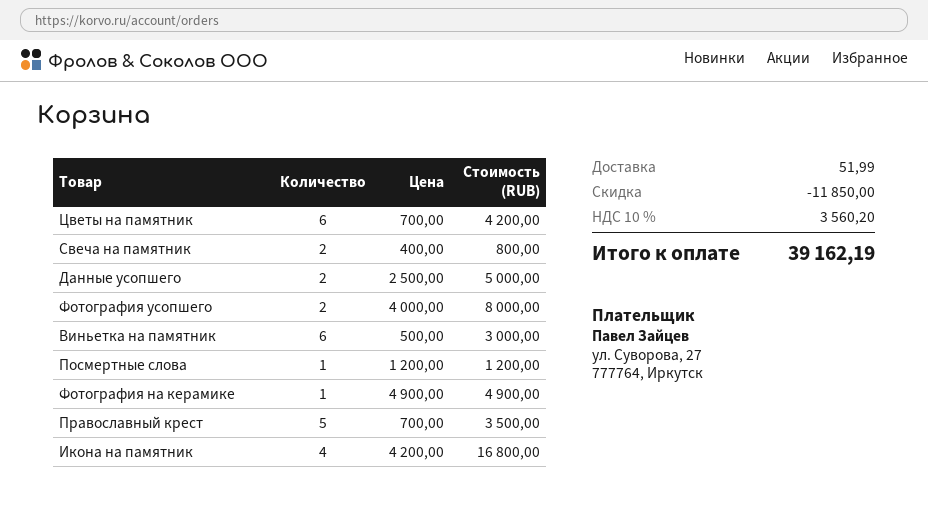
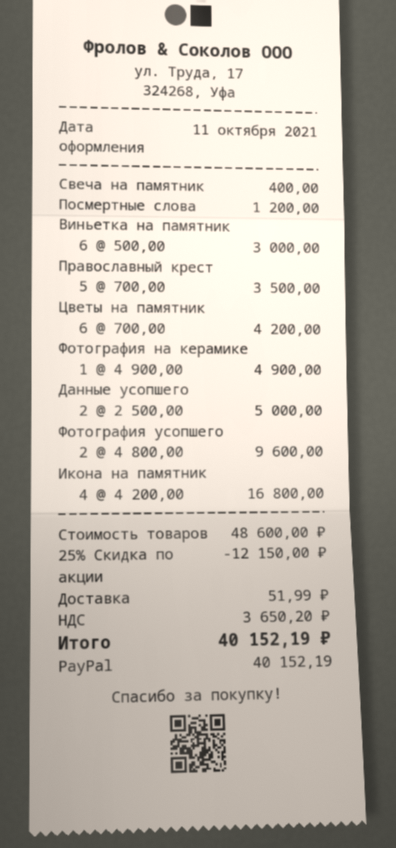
Свеча на памятник: 2 x 400.00 = 800.00 -> 1 x 400.00 = 400.00
Фотография усопшего: 2 x 4000.00 = 8000.00 -> 2 x 4800.00 = 9600.00
discount: 11850.00 -> 12150.00
tax: 3560.20 -> 3650.20
total: 39162.19 -> 40152.19

